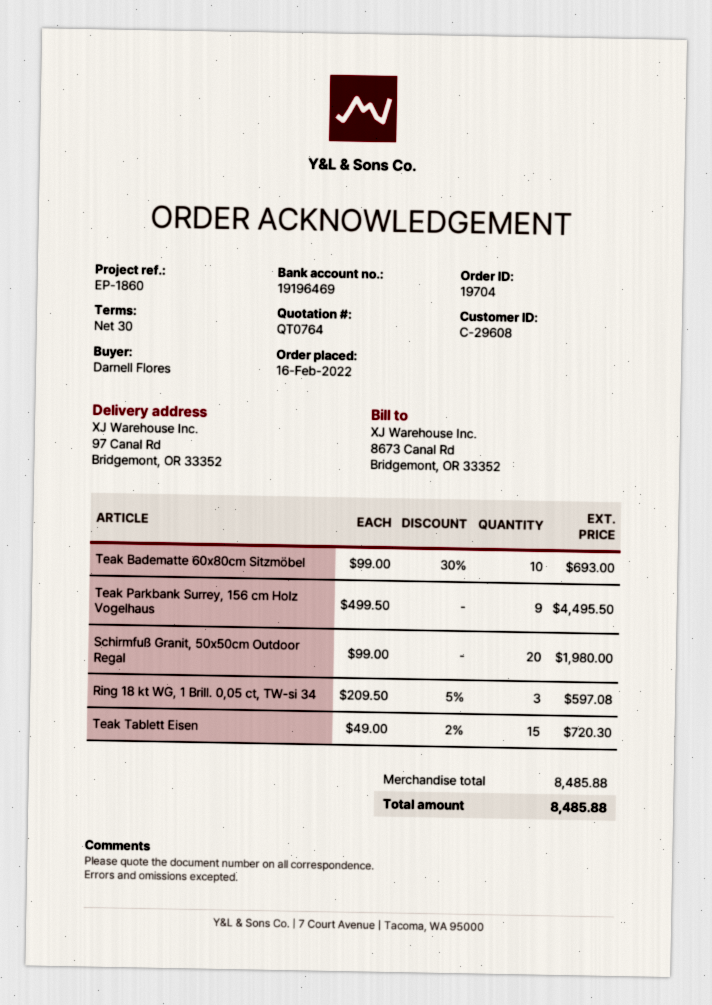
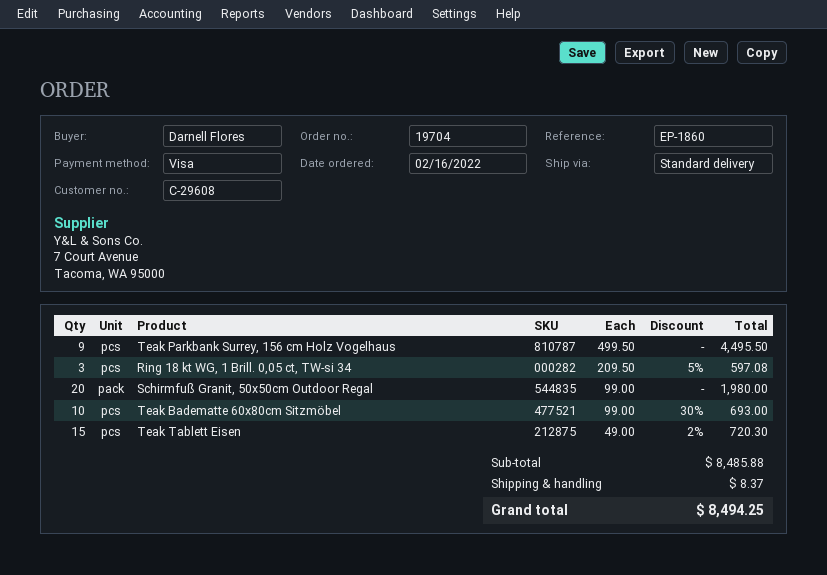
shipping: none -> 8.37
total: 8485.88 -> 8494.25

